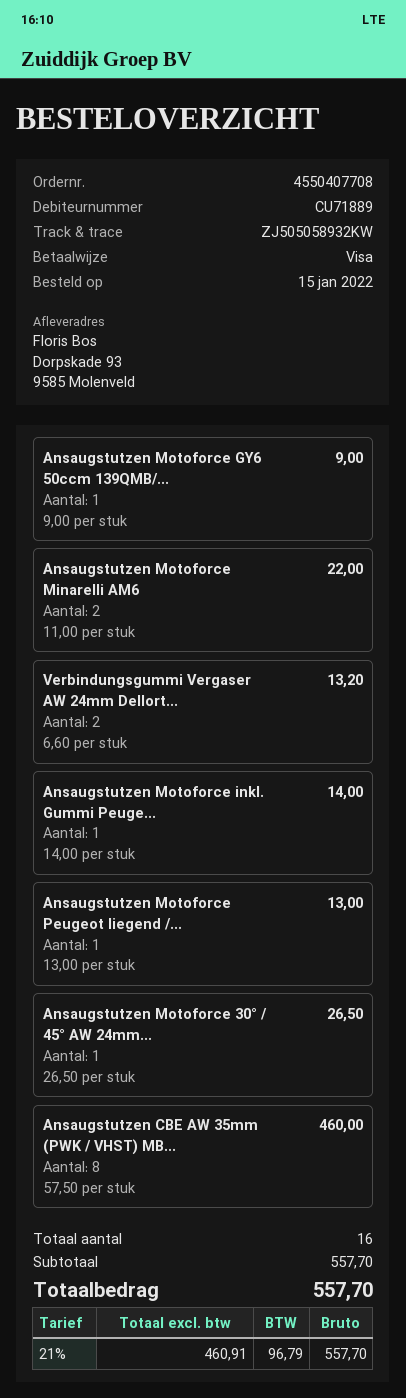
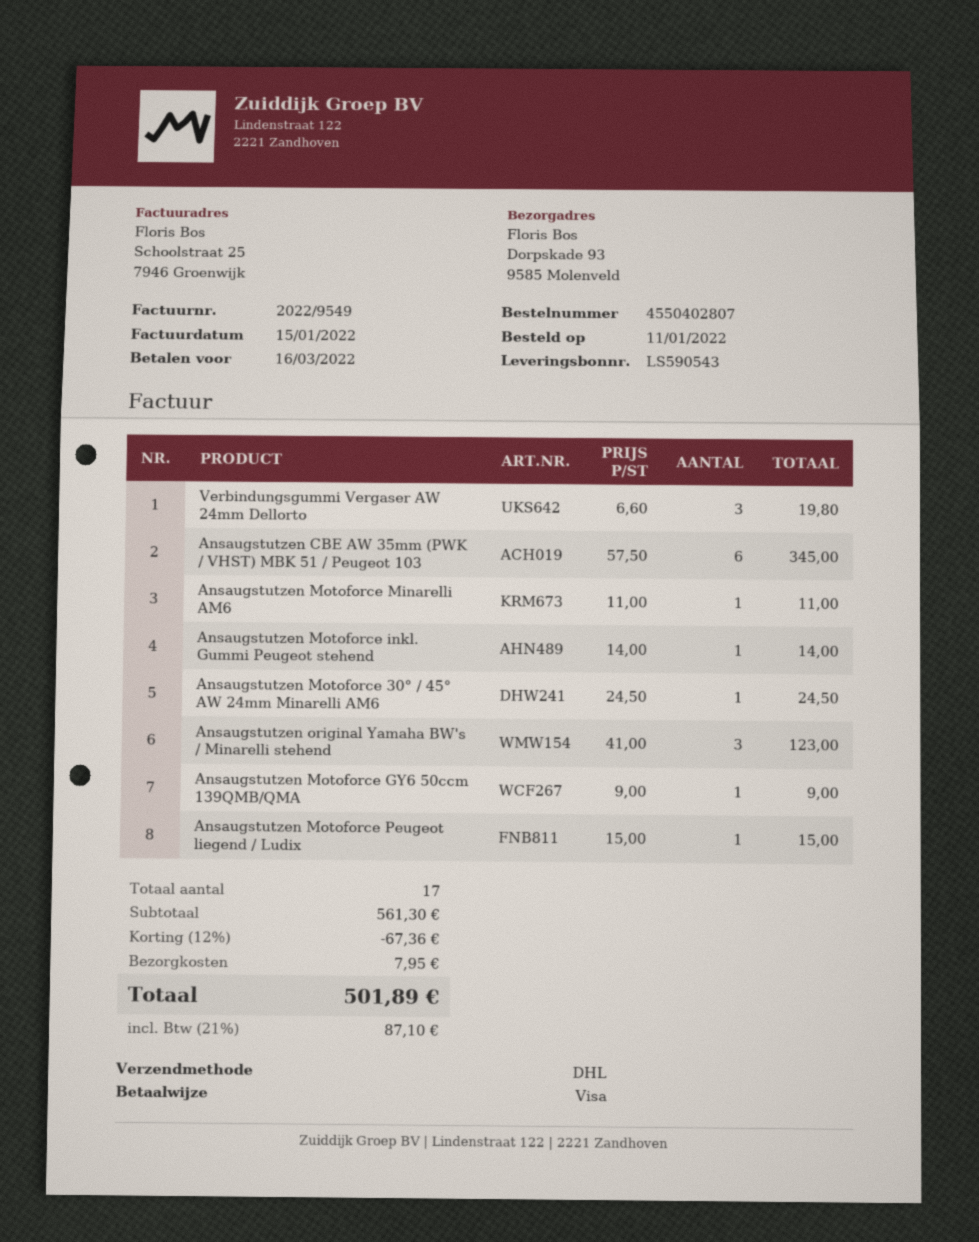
order number: 4550407708 -> 4550402807
order date: 2022-01-15 -> 2022-01-11
Ansaugstutzen Motoforce Minarelli AM6: 2 x 11.00 = 22.00 -> 1 x 11.00 = 11.00
Verbindungsgummi Vergaser AW 24mm Dellort...: 2 x 6.60 = 13.20 -> 3 x 6.60 = 19.80
Ansaugstutzen Motoforce Peugeot liegend /...: 1 x 13.00 = 13.00 -> 1 x 15.00 = 15.00
Ansaugstutzen Motoforce 30° / 45° AW 24mm...: 1 x 26.50 = 26.50 -> 1 x 24.50 = 24.50
Ansaugstutzen CBE AW 35mm (PWK / VHST) MB...: 8 x 57.50 = 460.00 -> 6 x 57.50 = 345.00
Ansaugstutzen original Yamaha BW's / Minarelli stehend: none -> 3 x 41.00 = 123.00
total quantity: 16 -> 17
subtotal: 557.70 -> 561.30
discount: none -> 12% = 67.36
shipping: none -> 7.95
tax: 21% = 96.79 -> 21% = 87.10
total: 557.70 -> 501.89

